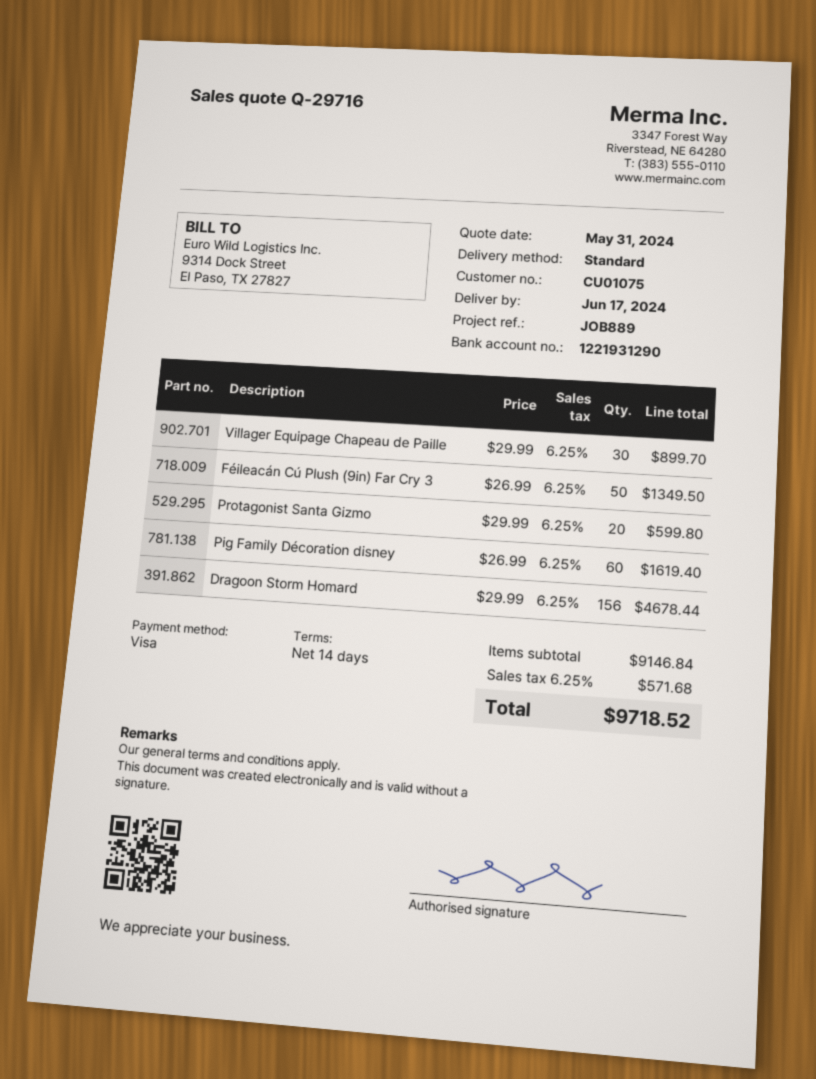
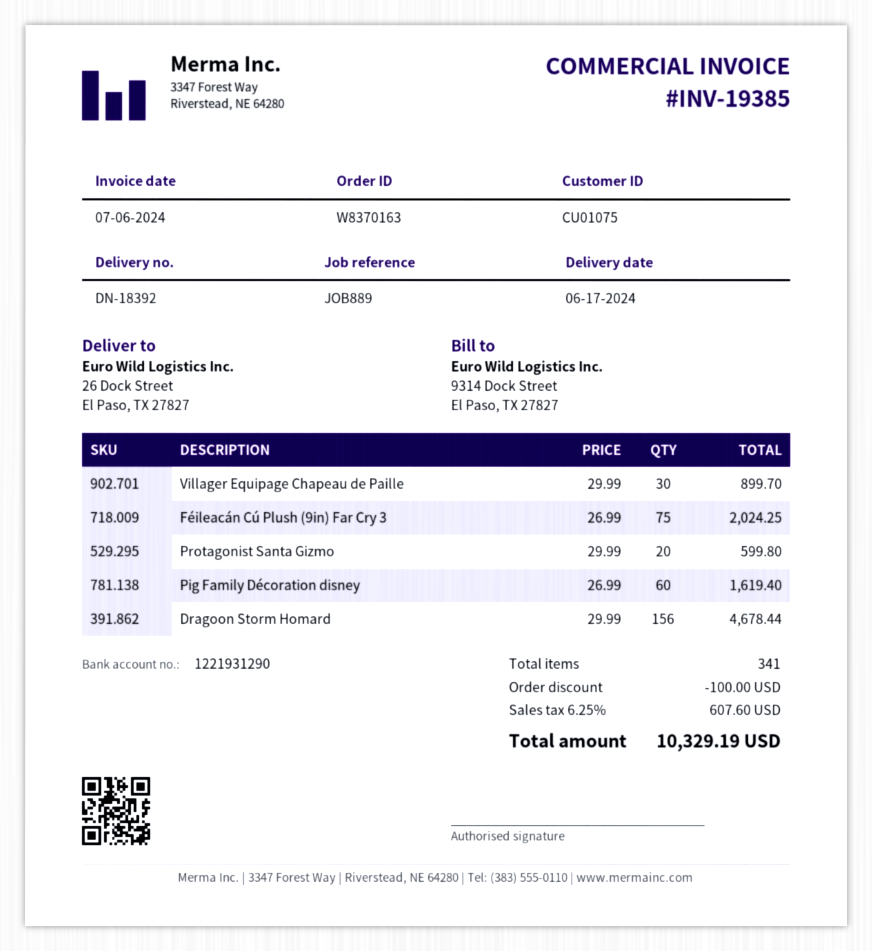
Féileacán Cú Plush (9in) Far Cry 3: 50 x 26.99 = 1349.50 -> 75 x 26.99 = 2024.25
discount: none -> 100.00
tax: 6.25% = 571.68 -> 6.25% = 607.60
total: 9718.52 -> 10329.19

